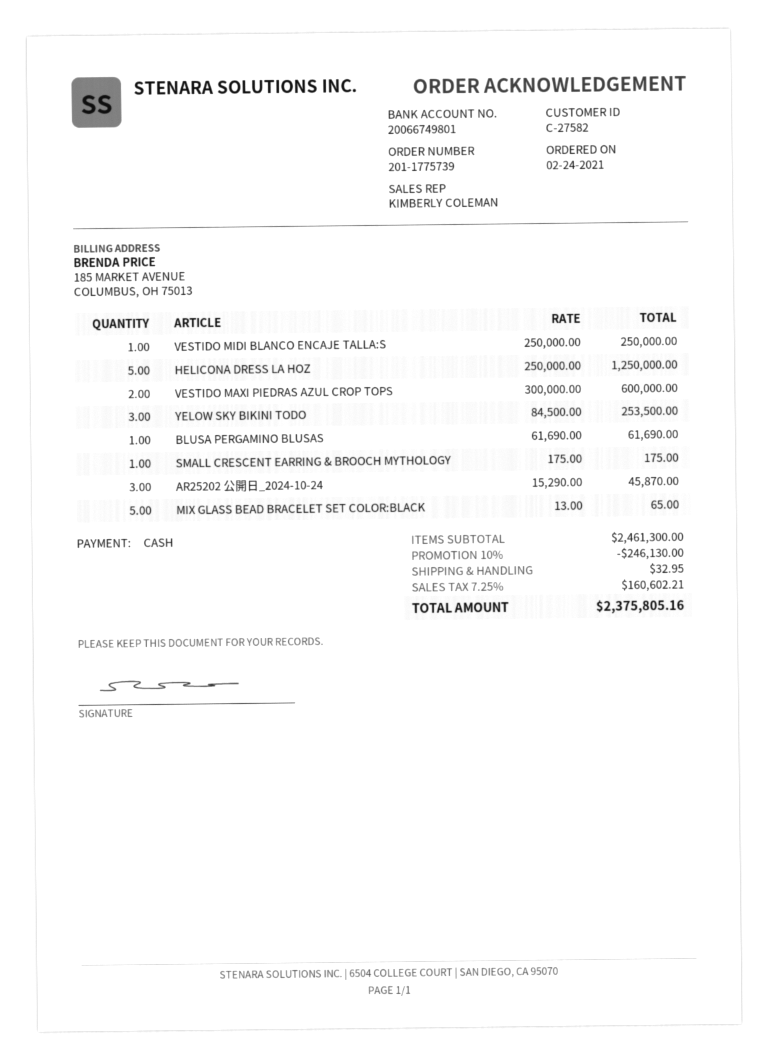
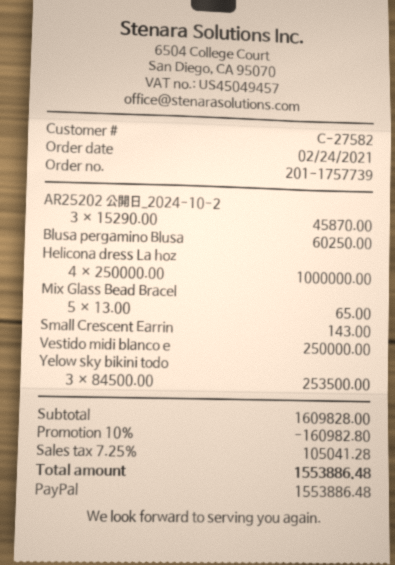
order number: 201-1775739 -> 201-1757739
payment method: cash -> PayPal
HELICONA DRESS LA HOZ: 5 x 250000.00 = 1250000.00 -> 4 x 250000.00 = 1000000.00
VESTIDO MAXI PIEDRAS AZUL CROP TOPS: 2 x 300000.00 = 600000.00 -> none
BLUSA PERGAMINO BLUSAS: 1 x 61690.00 = 61690.00 -> 1 x 60250.00 = 60250.00
SMALL CRESCENT EARRING & BROOCH MYTHOLOGY: 1 x 175.00 = 175.00 -> 1 x 143.00 = 143.00
subtotal: 2461300.00 -> 1609828.00
discount: 10% = 246130.00 -> 10% = 160982.80
shipping: 32.95 -> none
tax: 7.25% = 160602.21 -> 7.25% = 105041.28
total: 2375805.16 -> 1553886.48

